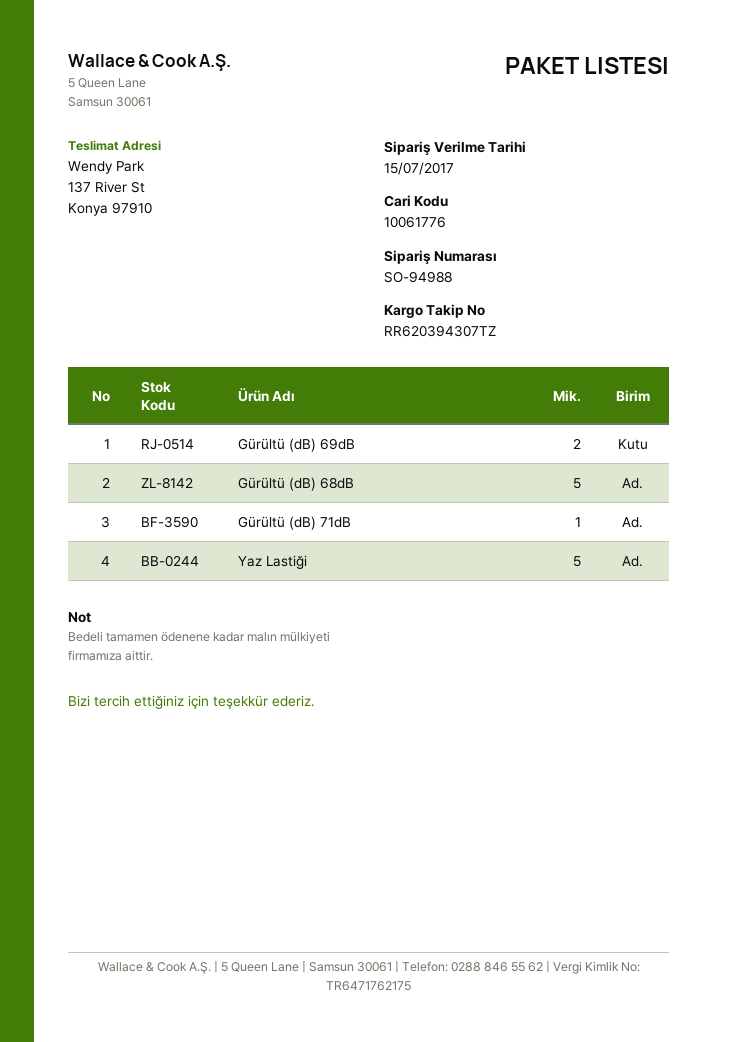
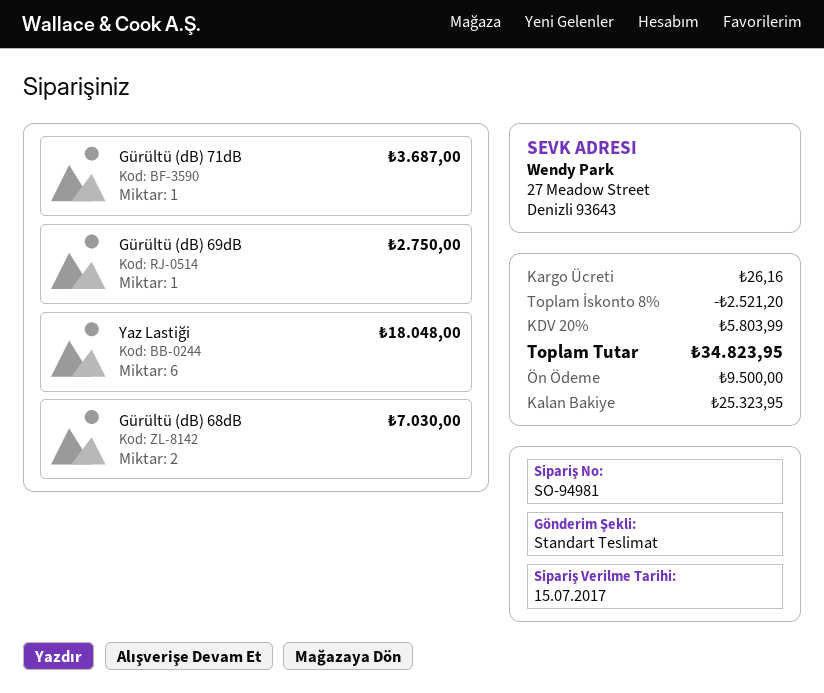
order number: SO-94988 -> SO-94981
ship to: 137 River St, Konya 97910 -> 27 Meadow Street, Denizli 93643
Gürültü (dB) 69dB: 2 -> 1
Gürültü (dB) 68dB: 5 -> 2
Yaz Lastiği: 5 -> 6

